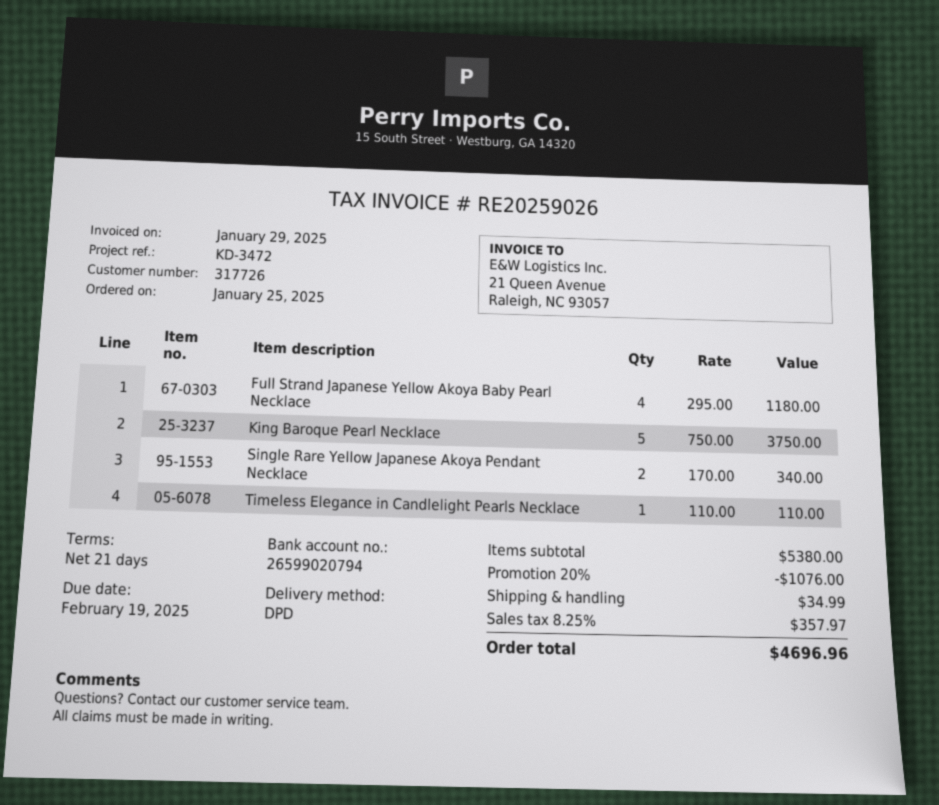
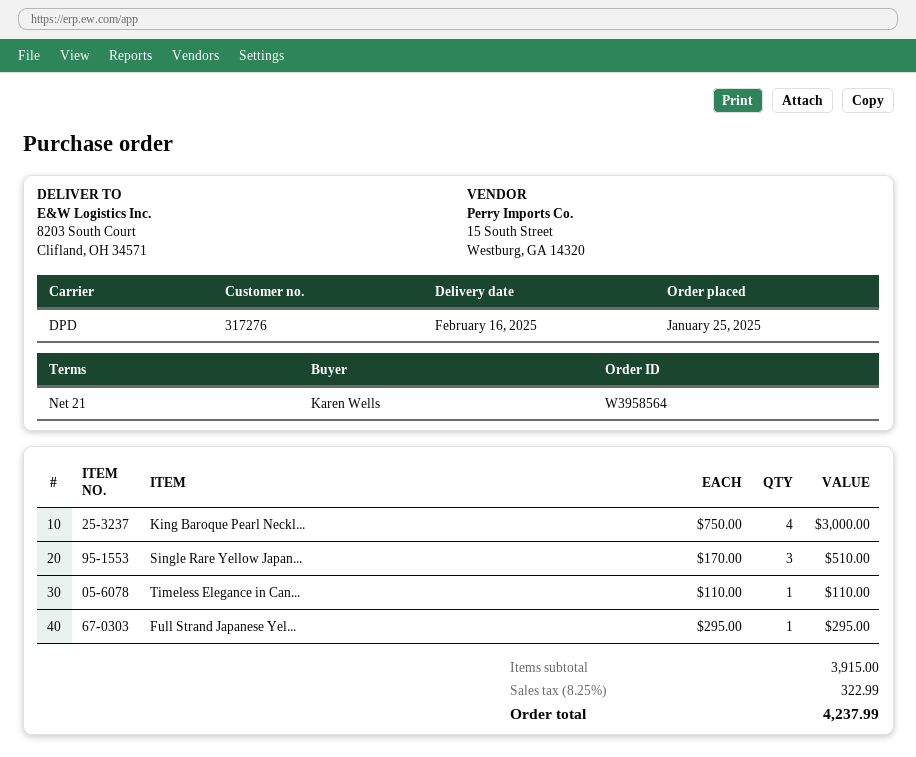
customer number: 317726 -> 317276
Full Strand Japanese Yellow Akoya Baby Pearl Necklace: 4 x 295.00 = 1180.00 -> 1 x 295.00 = 295.00
King Baroque Pearl Necklace: 5 x 750.00 = 3750.00 -> 4 x 750.00 = 3000.00
Single Rare Yellow Japanese Akoya Pendant Necklace: 2 x 170.00 = 340.00 -> 3 x 170.00 = 510.00
subtotal: 5380.00 -> 3915.00
discount: 20% = 1076.00 -> none
shipping: 34.99 -> none
tax: 8.25% = 357.97 -> 8.25% = 322.99
total: 4696.96 -> 4237.99

